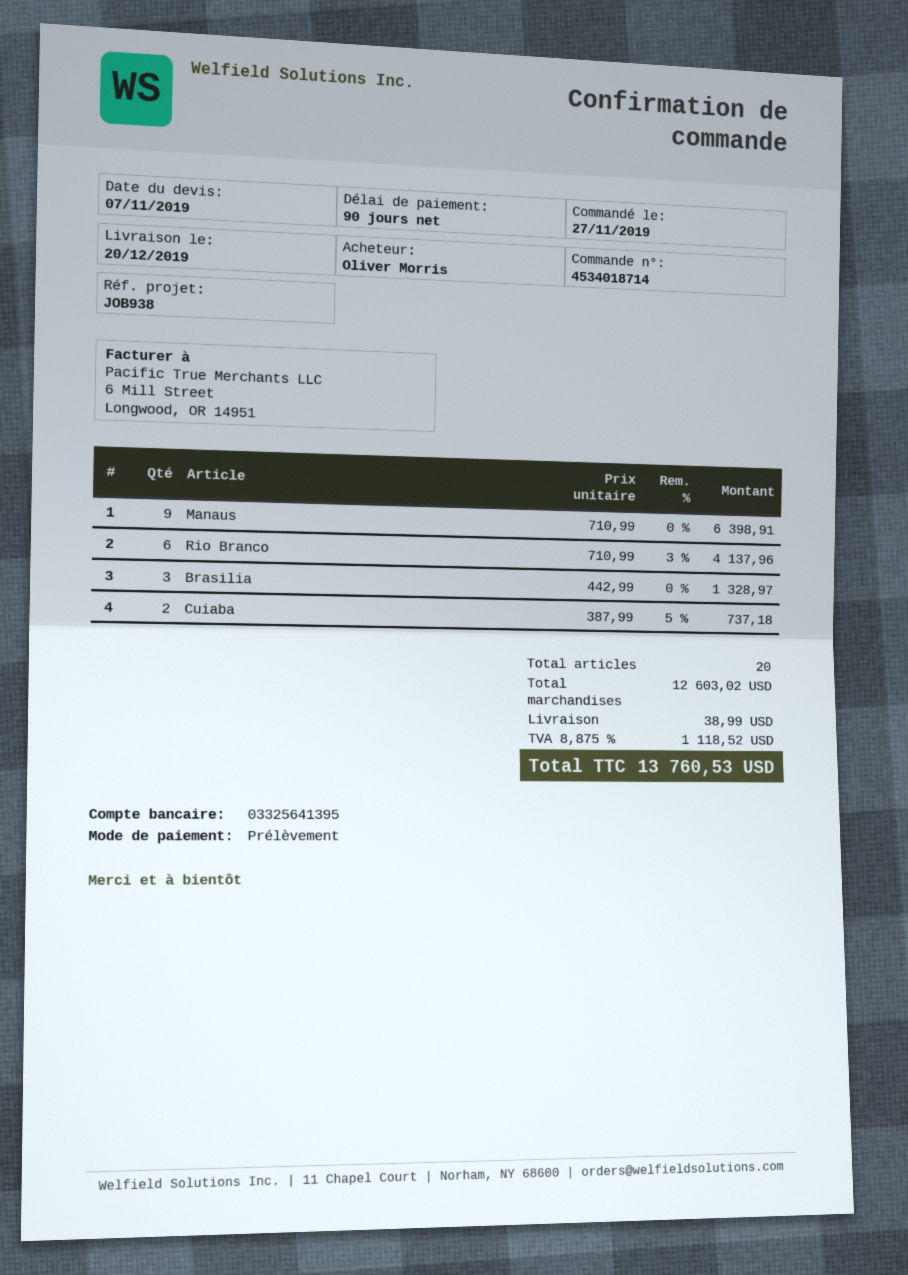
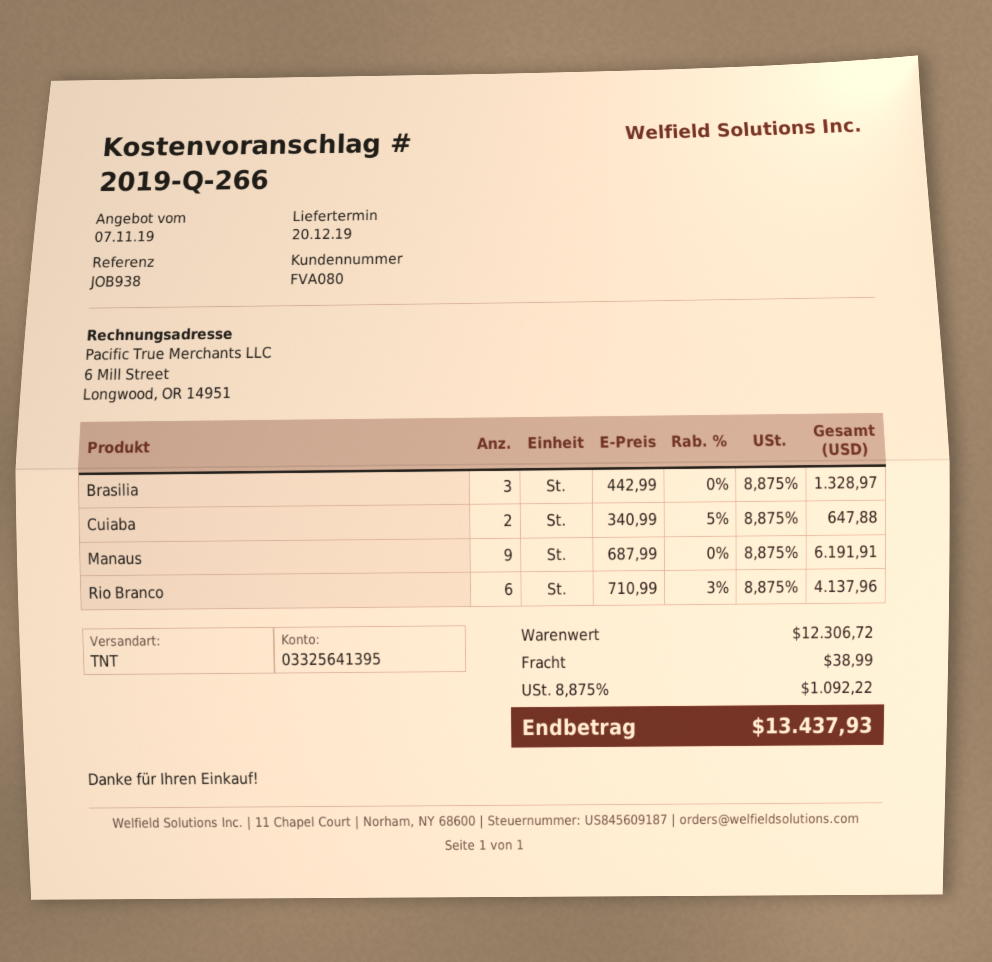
Manaus: 9 x 710.99 = 6398.91 -> 9 x 687.99 = 6191.91
Cuiaba: 2 x 387.99 - 5% = 737.18 -> 2 x 340.99 - 5% = 647.88
subtotal: 12603.02 -> 12306.72
tax: 8.875% = 1118.52 -> 8.875% = 1092.22
total: 13760.53 -> 13437.93

